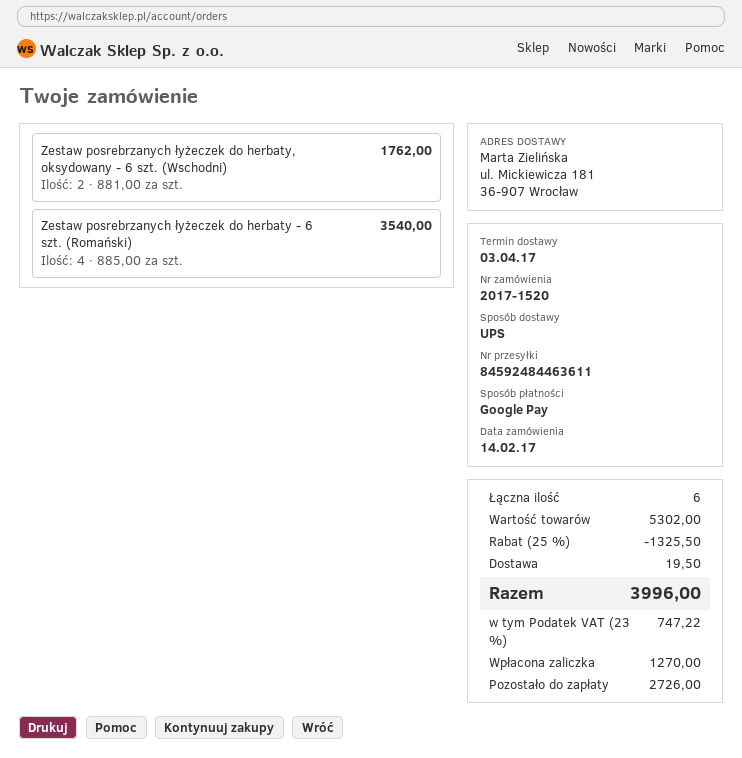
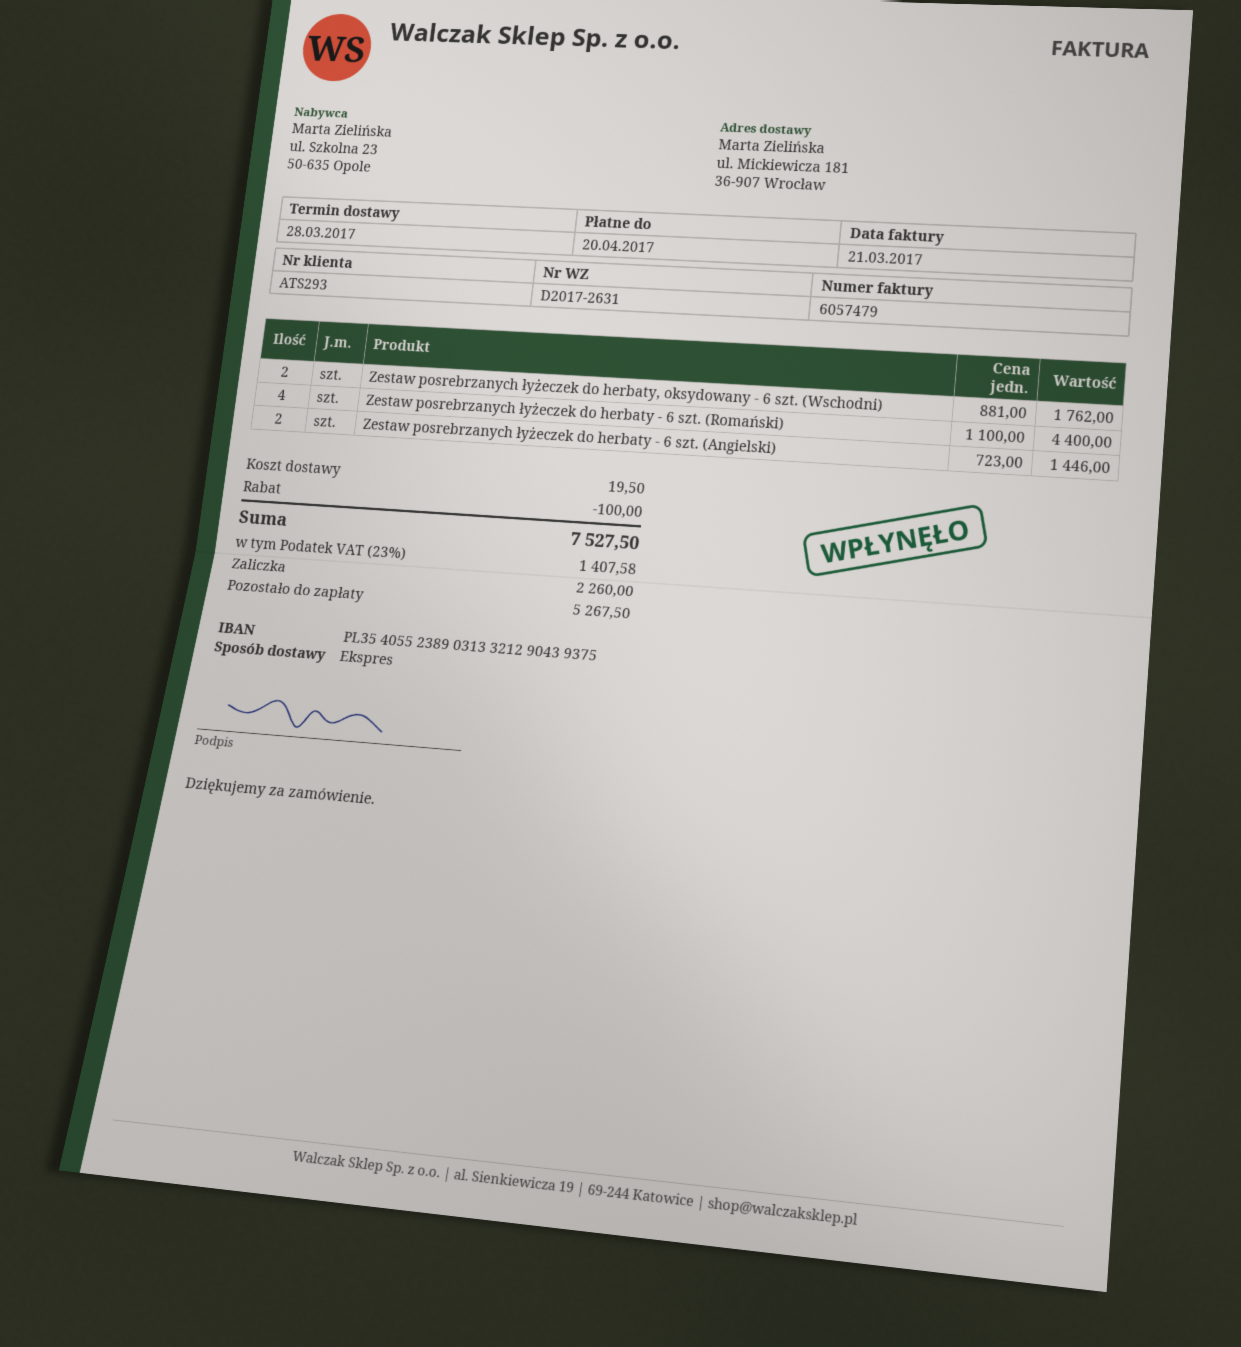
delivery date: 2017-04-03 -> 2017-03-28
shipping method: UPS -> express
Zestaw posrebrzanych łyżeczek do herbaty - 6 szt. (Romański): 4 x 885.00 = 3540.00 -> 4 x 1100.00 = 4400.00
Zestaw posrebrzanych łyżeczek do herbaty - 6 szt. (Angielski): none -> 2 x 723.00 = 1446.00
discount: 1325.50 -> 100.00
tax: 23% = 747.22 -> 23% = 1407.58
total: 3996.00 -> 7527.50
deposit: 1270.00 -> 2260.00
balance: 2726.00 -> 5267.50

